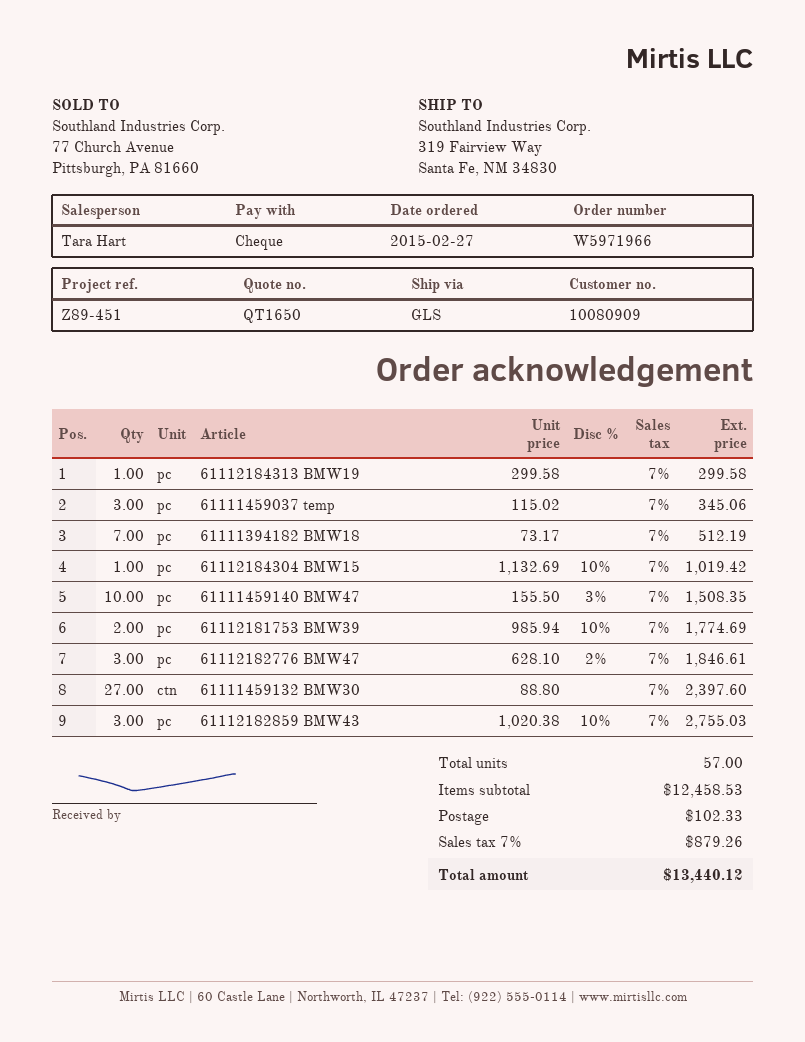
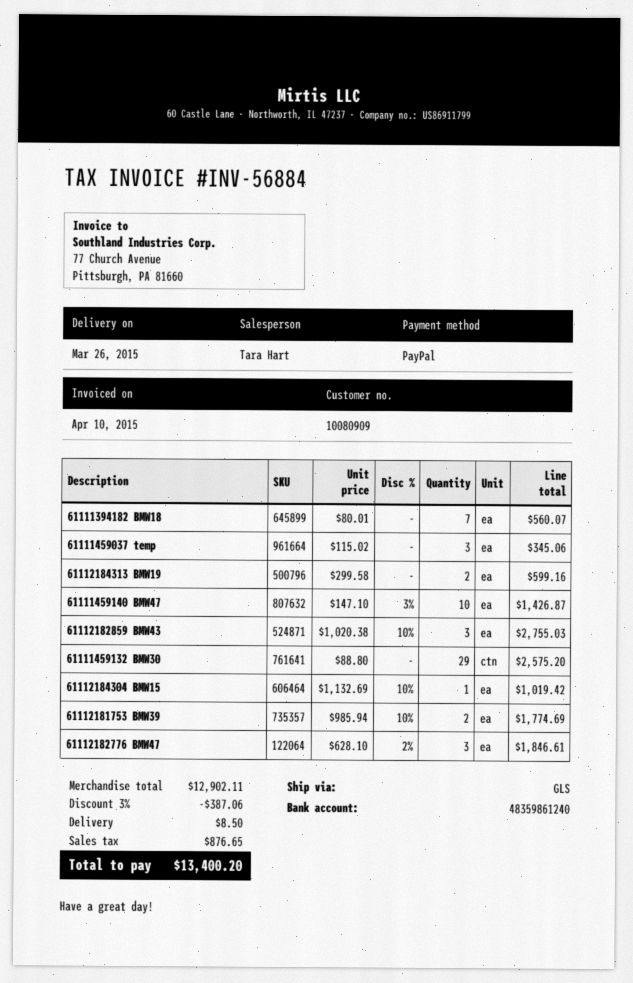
payment method: cheque -> PayPal
61112184313 BMW19: 1 x 299.58 = 299.58 -> 2 x 299.58 = 599.16
61111394182 BMW18: 7 x 73.17 = 512.19 -> 7 x 80.01 = 560.07
61111459140 BMW47: 10 x 155.50 - 3% = 1508.35 -> 10 x 147.10 - 3% = 1426.87
61111459132 BMW30: 27 x 88.80 = 2397.60 -> 29 x 88.80 = 2575.20
subtotal: 12458.53 -> 12902.11
discount: none -> 3% = 387.06
shipping: 102.33 -> 8.50
tax: 879.26 -> 876.65
total: 13440.12 -> 13400.20

